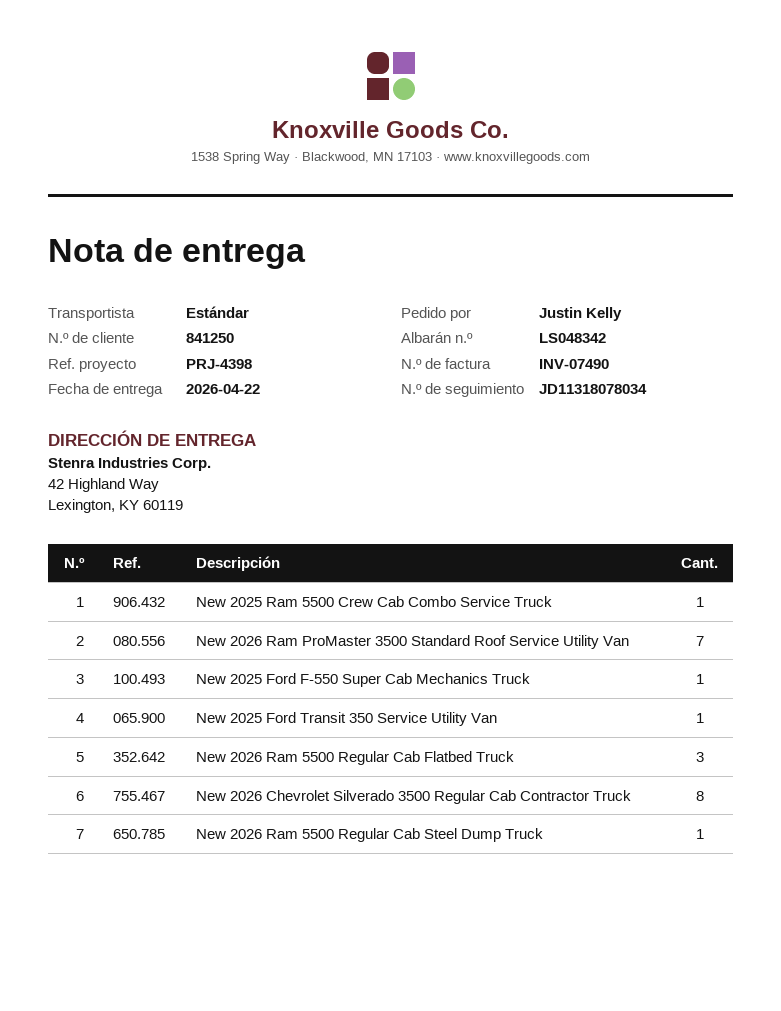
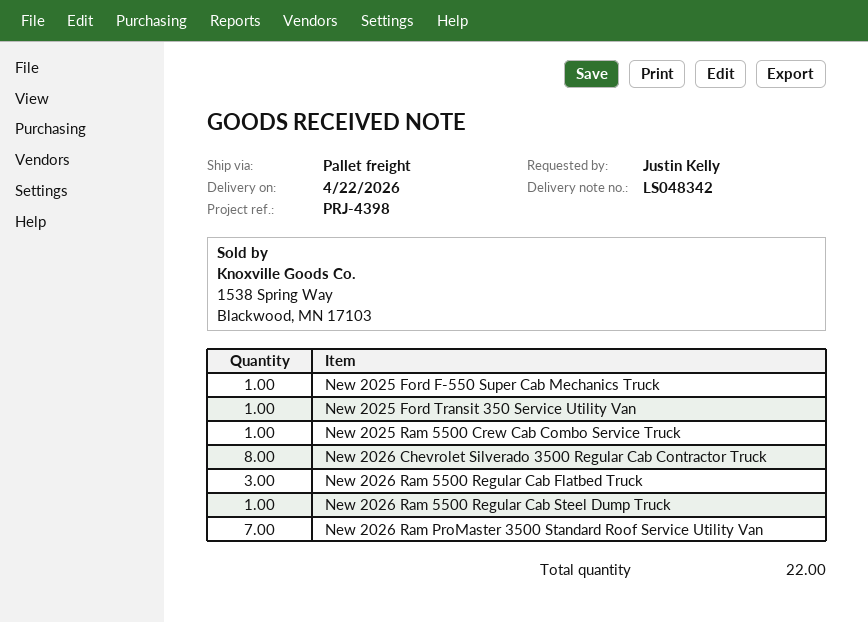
shipping method: standard -> pallet freight

